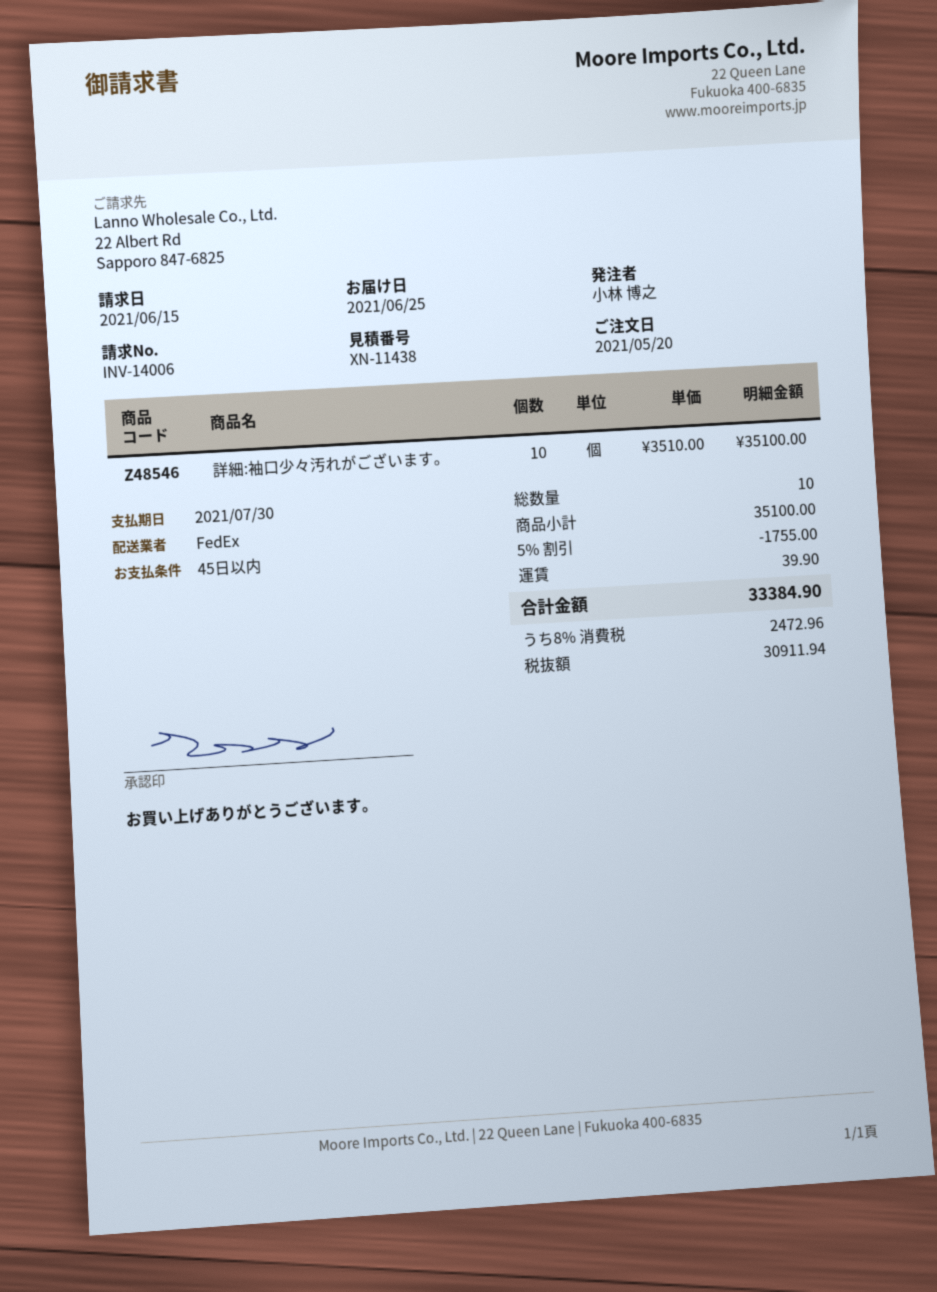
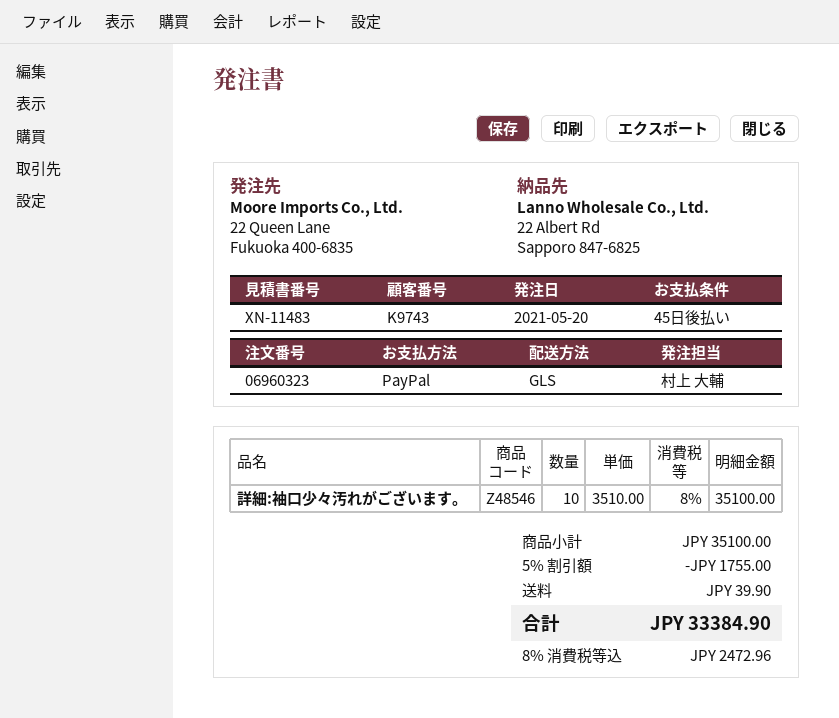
quote number: XN-11438 -> XN-11483
ordered by: 小林 博之 -> 村上 大輔
shipping method: FedEx -> GLS

